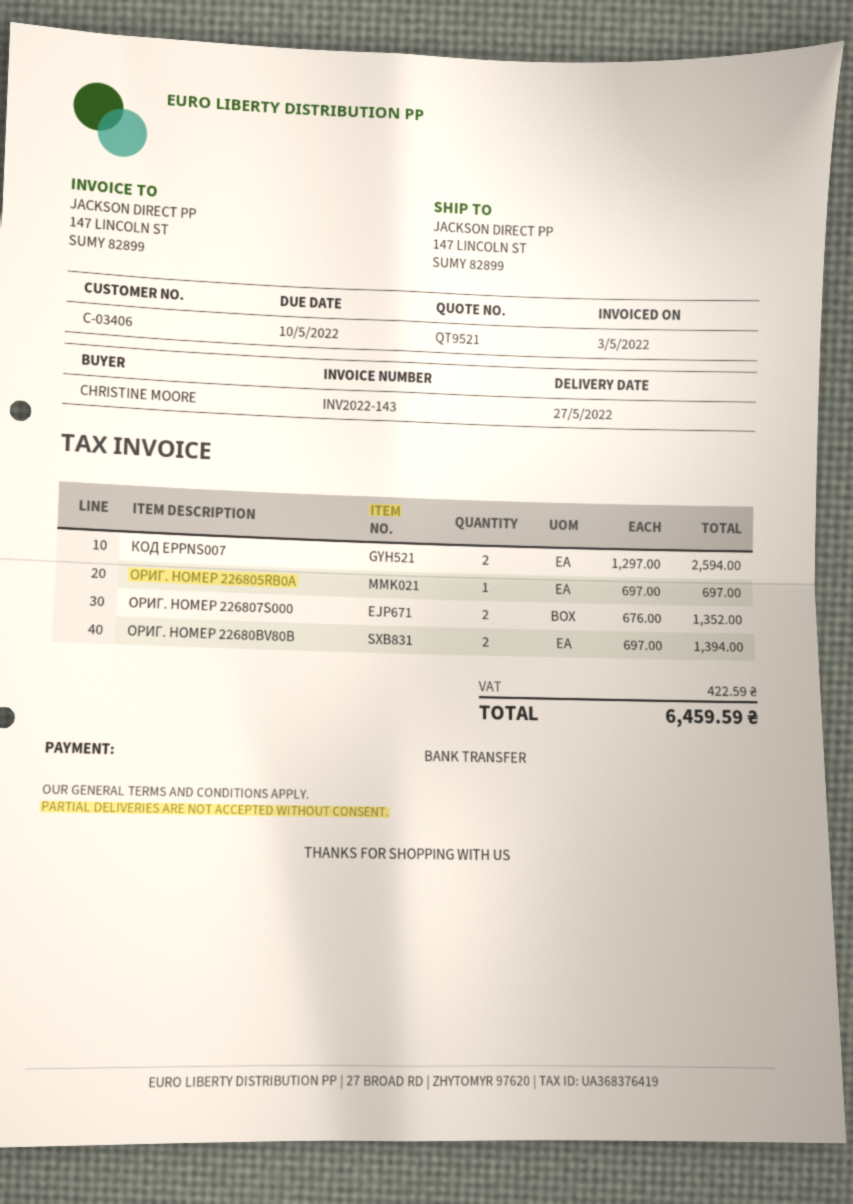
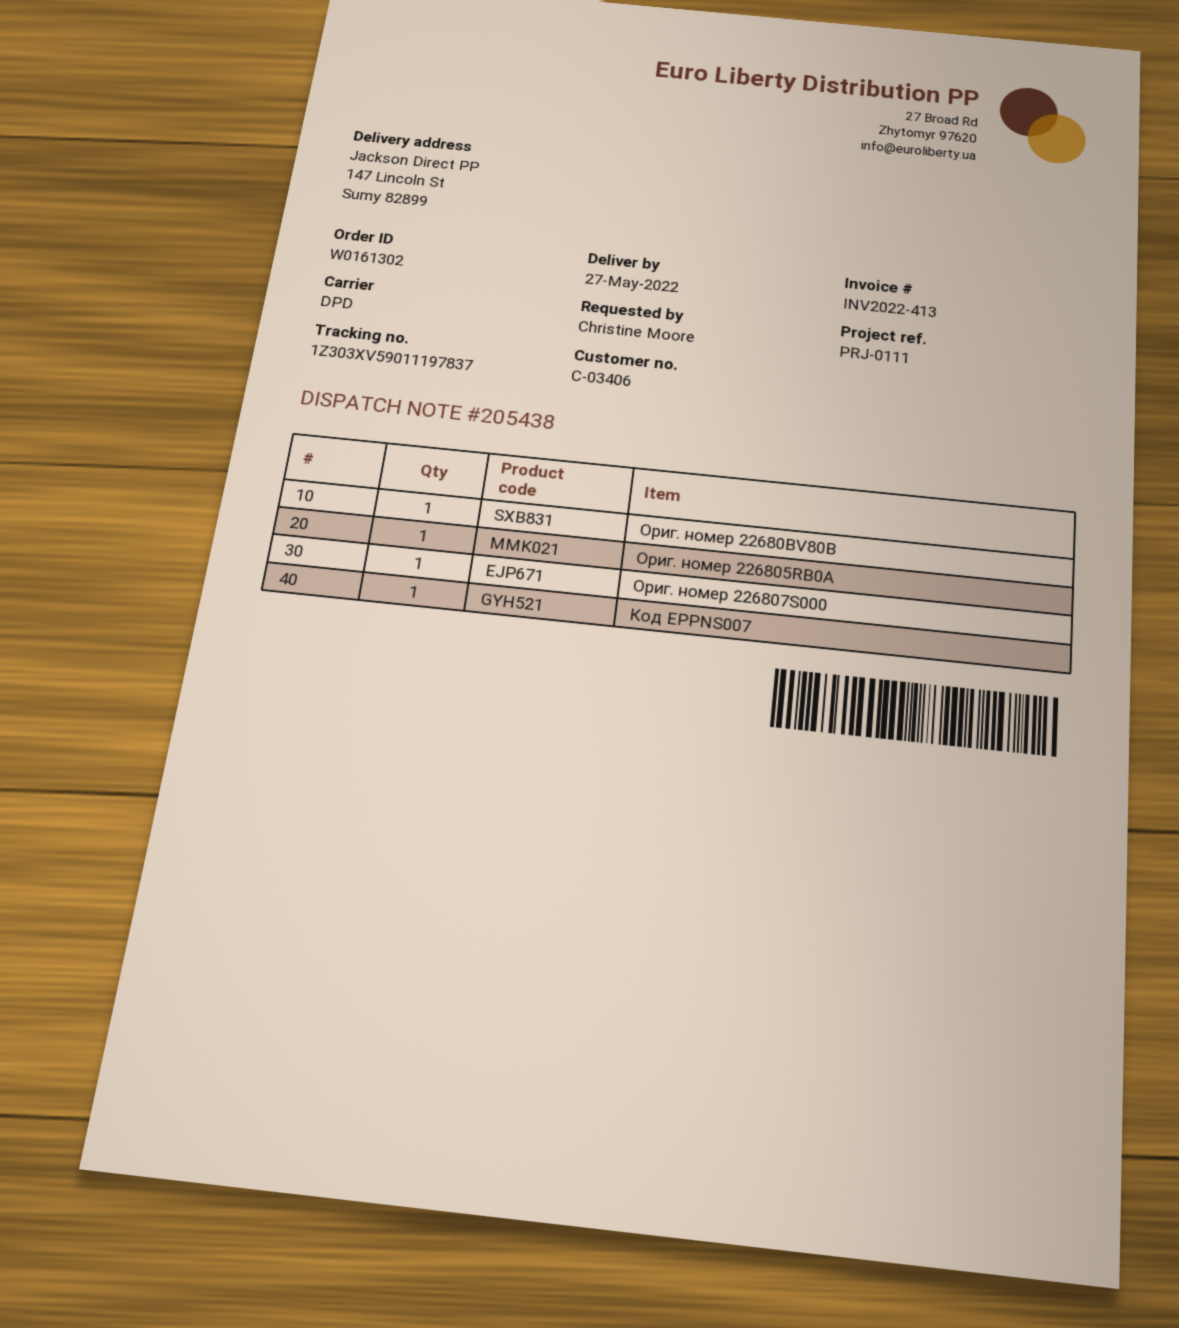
invoice number: INV2022-143 -> INV2022-413
КОД EPPNS007: 2 -> 1
ОРИГ. НОМЕР 226807S000: 2 -> 1
ОРИГ. НОМЕР 22680BV80B: 2 -> 1

